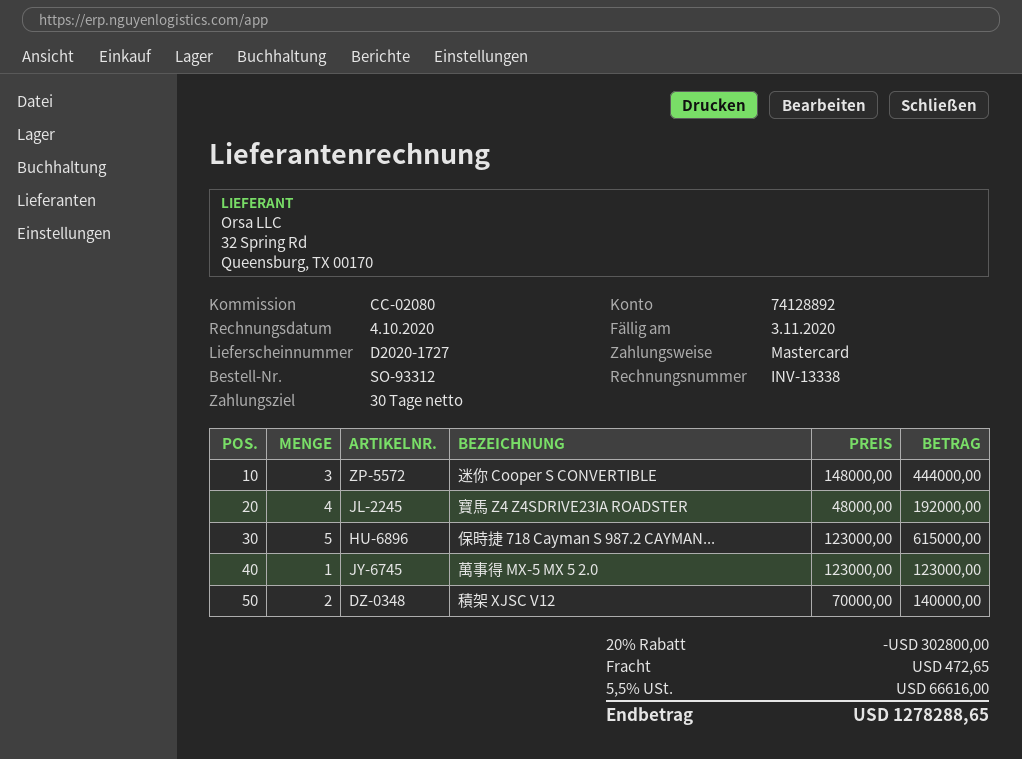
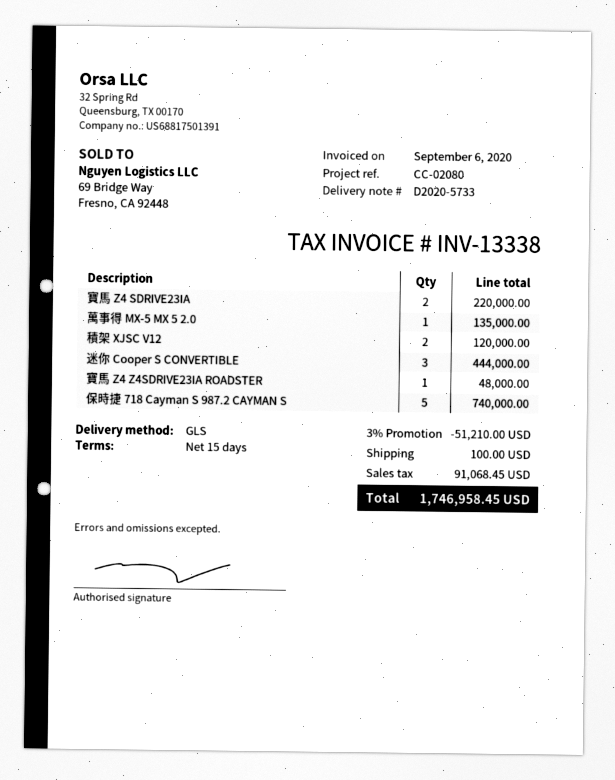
delivery note number: D2020-1727 -> D2020-5733
invoice date: 2020-10-04 -> 2020-09-06
payment terms: 30 days -> 15 days
寶馬 Z4 Z4SDRIVE23IA ROADSTER: 4 for 192000.00 -> 1 for 48000.00
保時捷 718 Cayman S 987.2 CAYMAN...: 5 for 615000.00 -> 5 for 740000.00
萬事得 MX-5 MX 5 2.0: 1 for 123000.00 -> 1 for 135000.00
積架 XJSC V12: 2 for 140000.00 -> 2 for 120000.00
寶馬 Z4 SDRIVE23IA: none -> 2 for 220000.00
discount: 20% = 302800.00 -> 3% = 51210.00
shipping: 472.65 -> 100.00
tax: 66616.00 -> 91068.45
total: 1278288.65 -> 1746958.45

